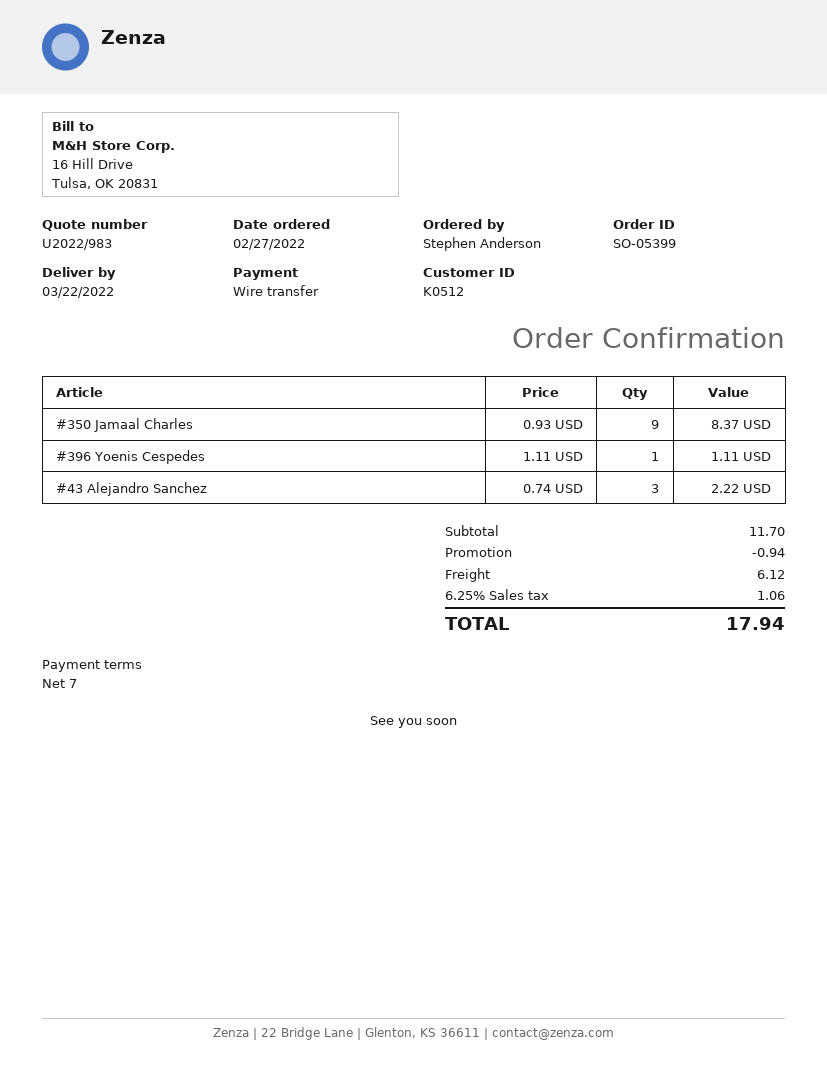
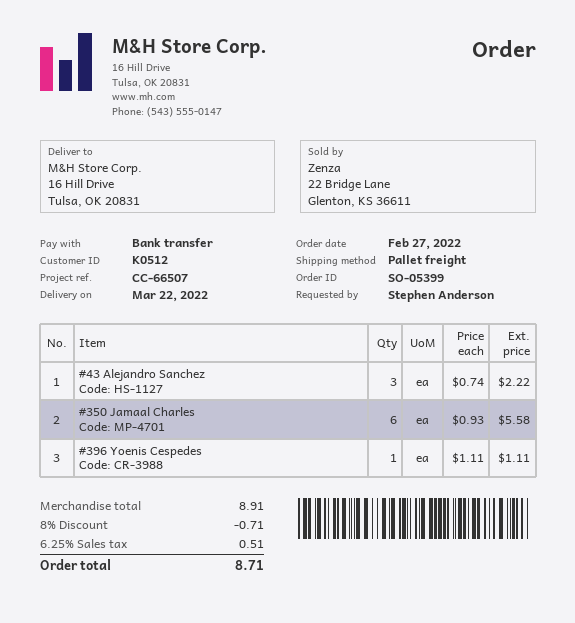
#350 Jamaal Charles: 9 x 0.93 = 8.37 -> 6 x 0.93 = 5.58
subtotal: 11.70 -> 8.91
discount: 0.94 -> 0.71
shipping: 6.12 -> none
tax: 6.25% = 1.06 -> 6.25% = 0.51
total: 17.94 -> 8.71

